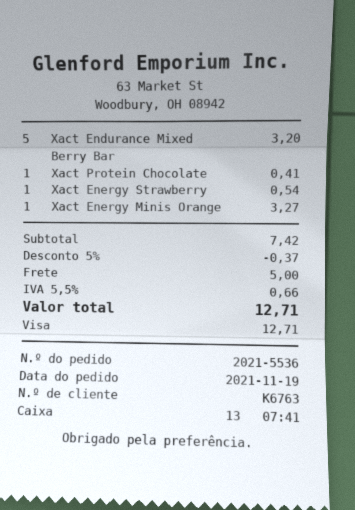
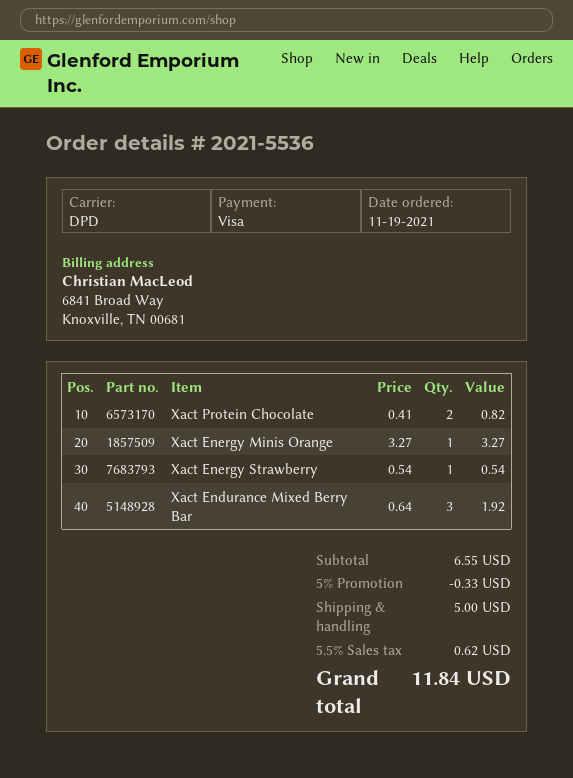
Xact Endurance Mixed Berry Bar: 5 for 3.20 -> 3 for 1.92
Xact Protein Chocolate: 1 for 0.41 -> 2 for 0.82
subtotal: 7.42 -> 6.55
discount: 5% = 0.37 -> 5% = 0.33
tax: 5.5% = 0.66 -> 5.5% = 0.62
total: 12.71 -> 11.84

